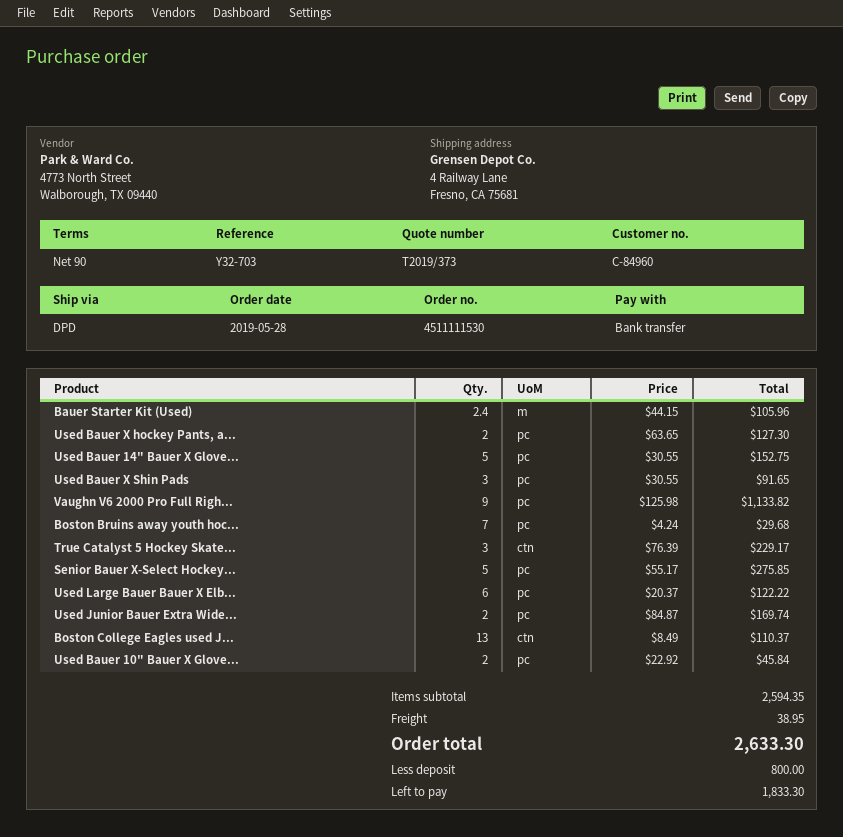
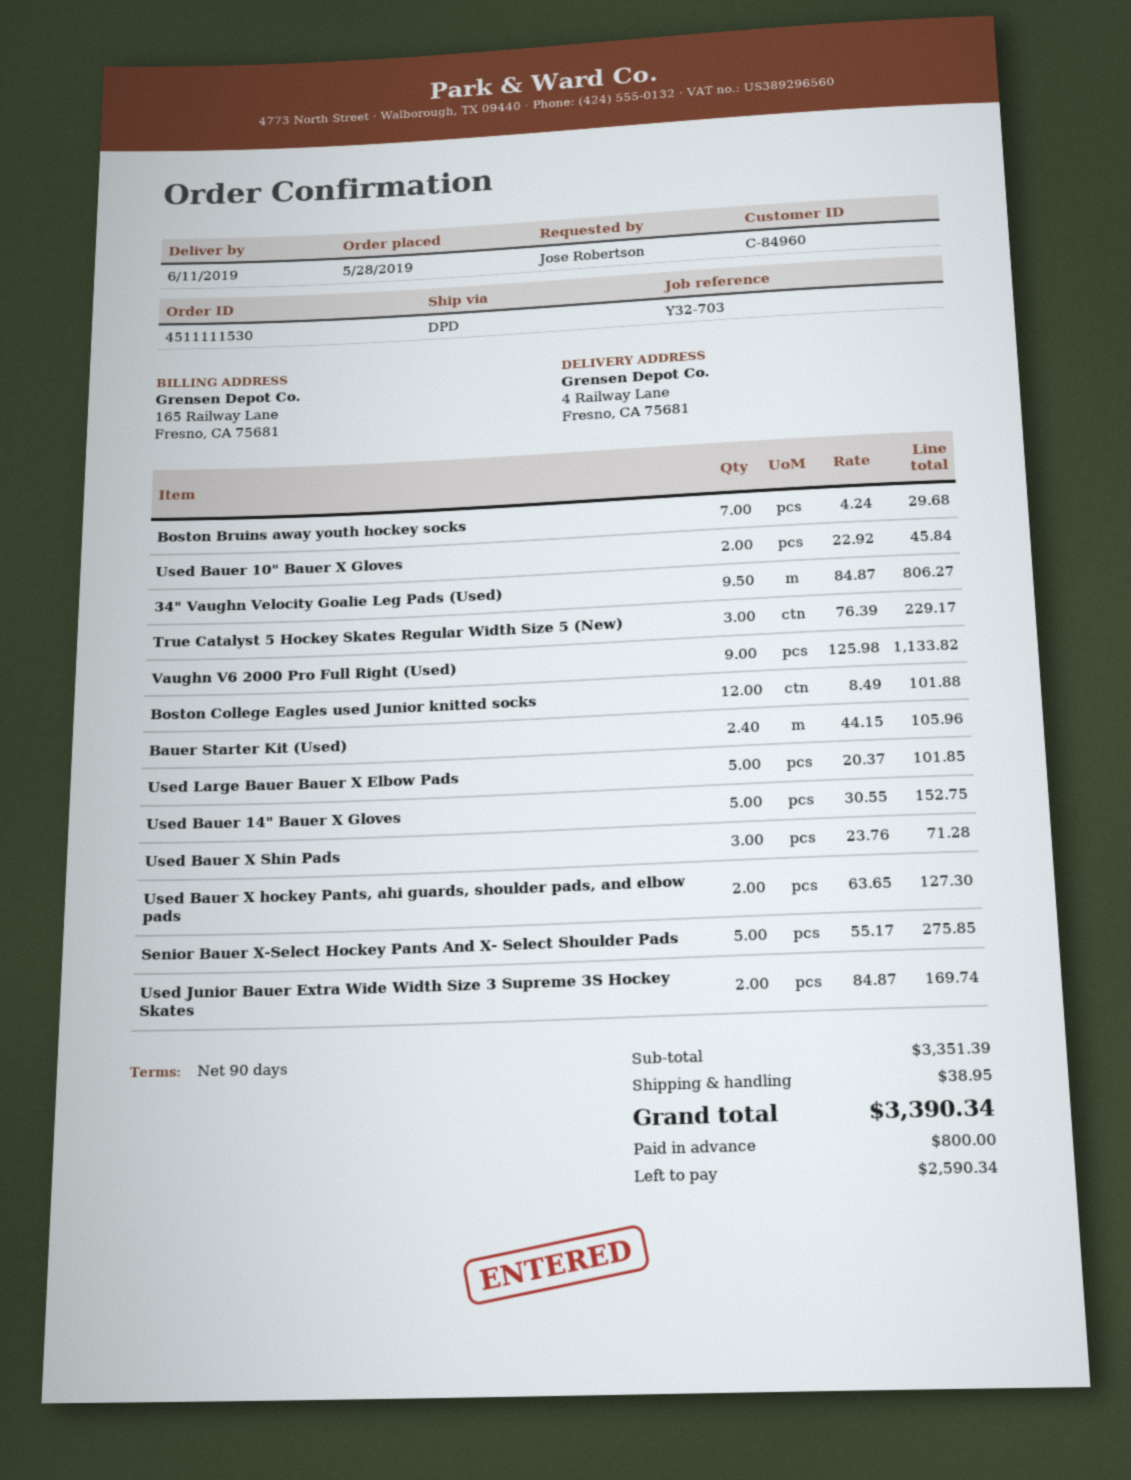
Used Bauer X Shin Pads: 3 x 30.55 = 91.65 -> 3 x 23.76 = 71.28
Used Large Bauer Bauer X Elb...: 6 x 20.37 = 122.22 -> 5 x 20.37 = 101.85
Boston College Eagles used J...: 13 x 8.49 = 110.37 -> 12 x 8.49 = 101.88
34" Vaughn Velocity Goalie Leg Pads (Used): none -> 9.5 x 84.87 = 806.27
subtotal: 2594.35 -> 3351.39
total: 2633.30 -> 3390.34
balance: 1833.30 -> 2590.34

